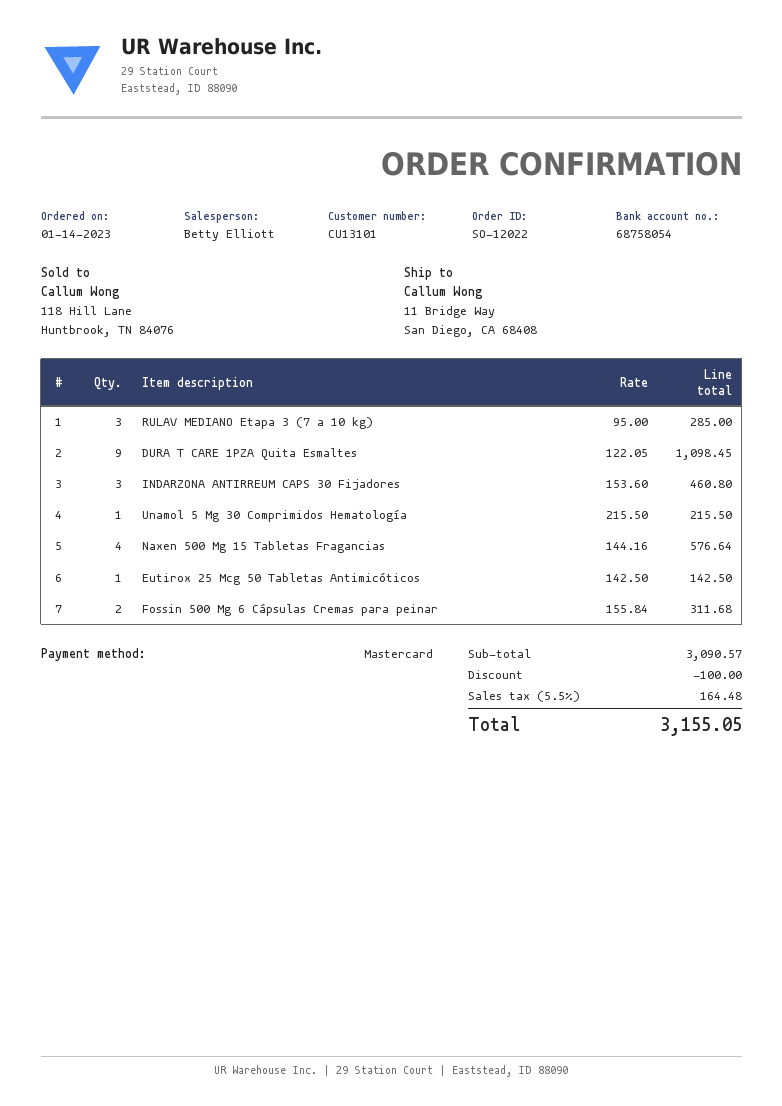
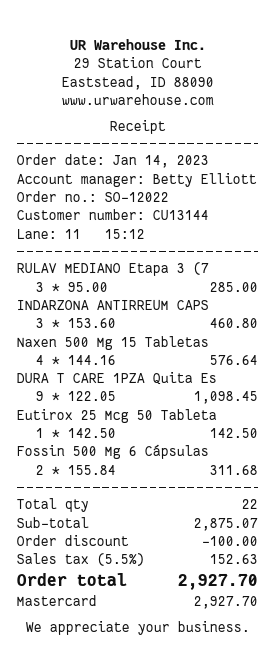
customer number: CU13101 -> CU13144
Unamol 5 Mg 30 Comprimidos Hematología: 1 x 215.50 = 215.50 -> none
subtotal: 3090.57 -> 2875.07
tax: 5.5% = 164.48 -> 5.5% = 152.63
total: 3155.05 -> 2927.70

